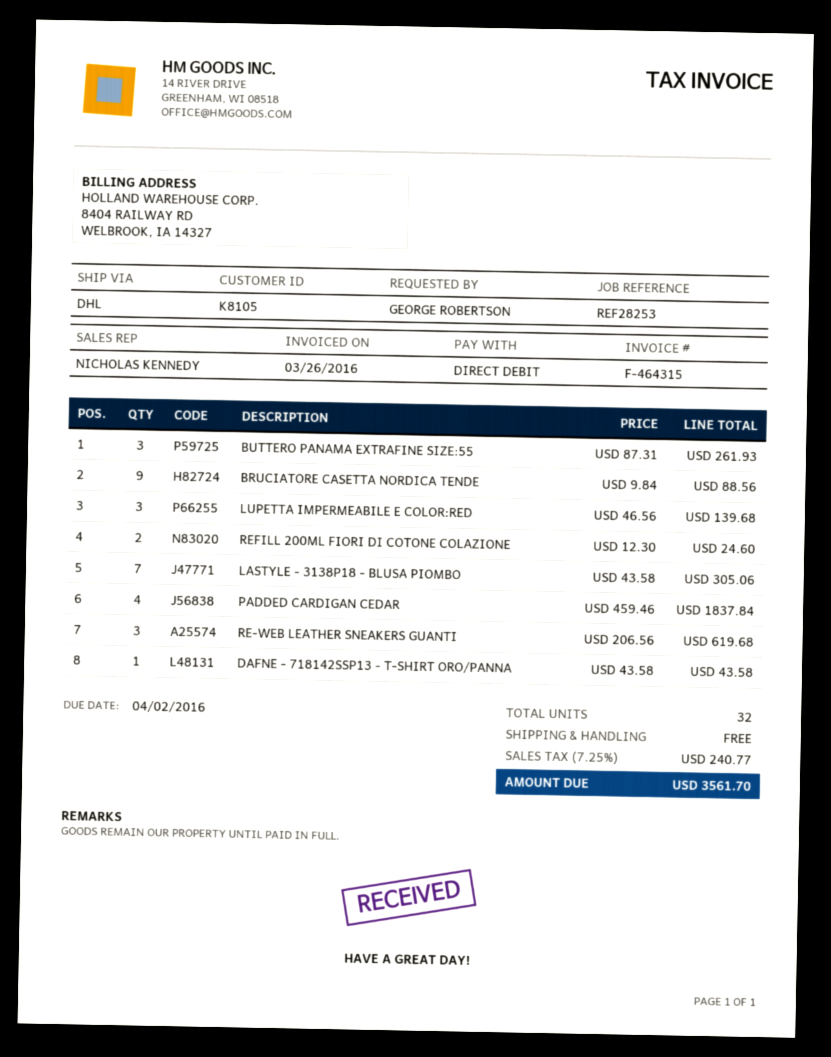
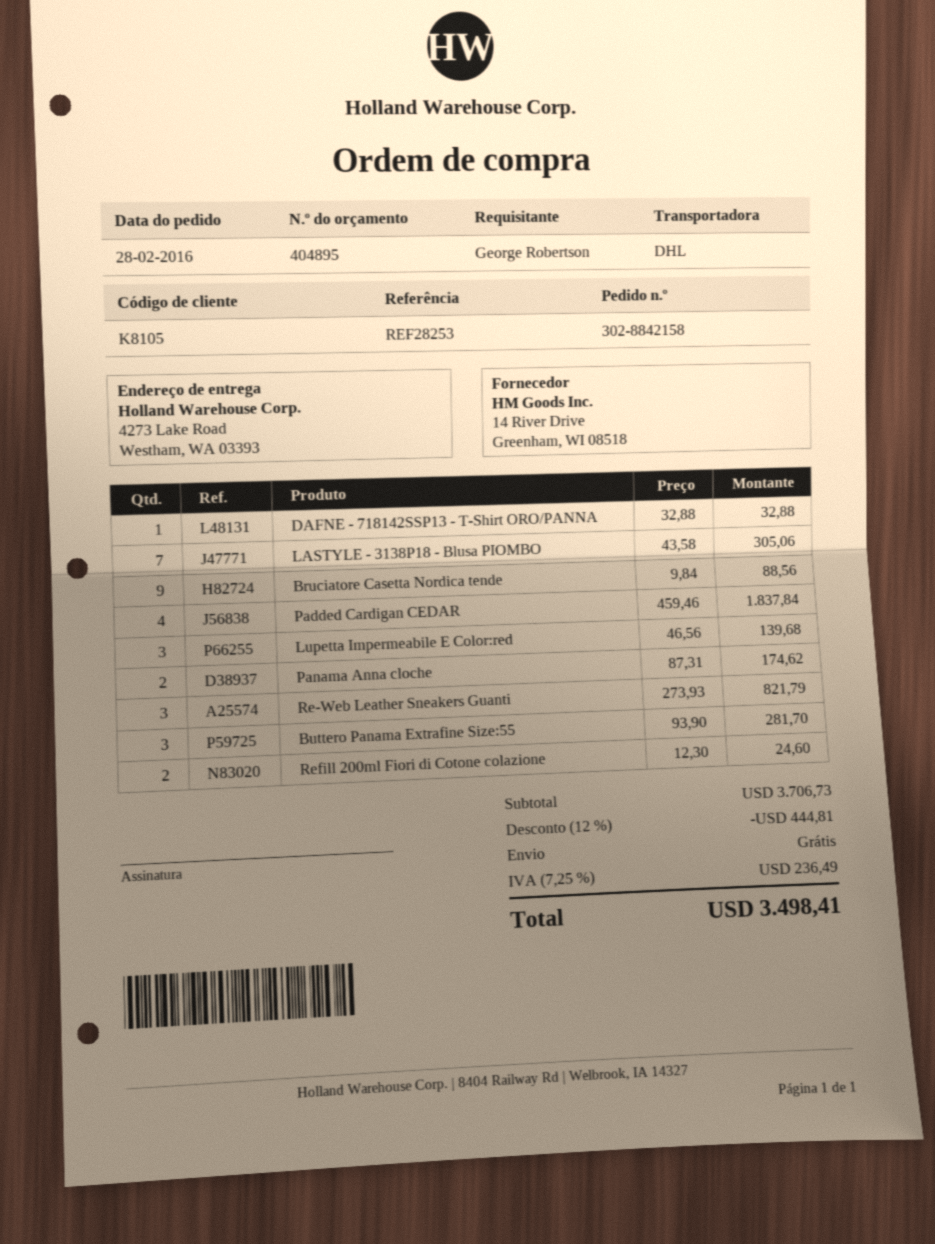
BUTTERO PANAMA EXTRAFINE SIZE:55: 3 x 87.31 = 261.93 -> 3 x 93.90 = 281.70
RE-WEB LEATHER SNEAKERS GUANTI: 3 x 206.56 = 619.68 -> 3 x 273.93 = 821.79
DAFNE - 718142SSP13 - T-SHIRT ORO/PANNA: 1 x 43.58 = 43.58 -> 1 x 32.88 = 32.88
Panama Anna cloche: none -> 2 x 87.31 = 174.62
discount: none -> 12% = 444.81
tax: 7.25% = 240.77 -> 7.25% = 236.49
total: 3561.70 -> 3498.41

